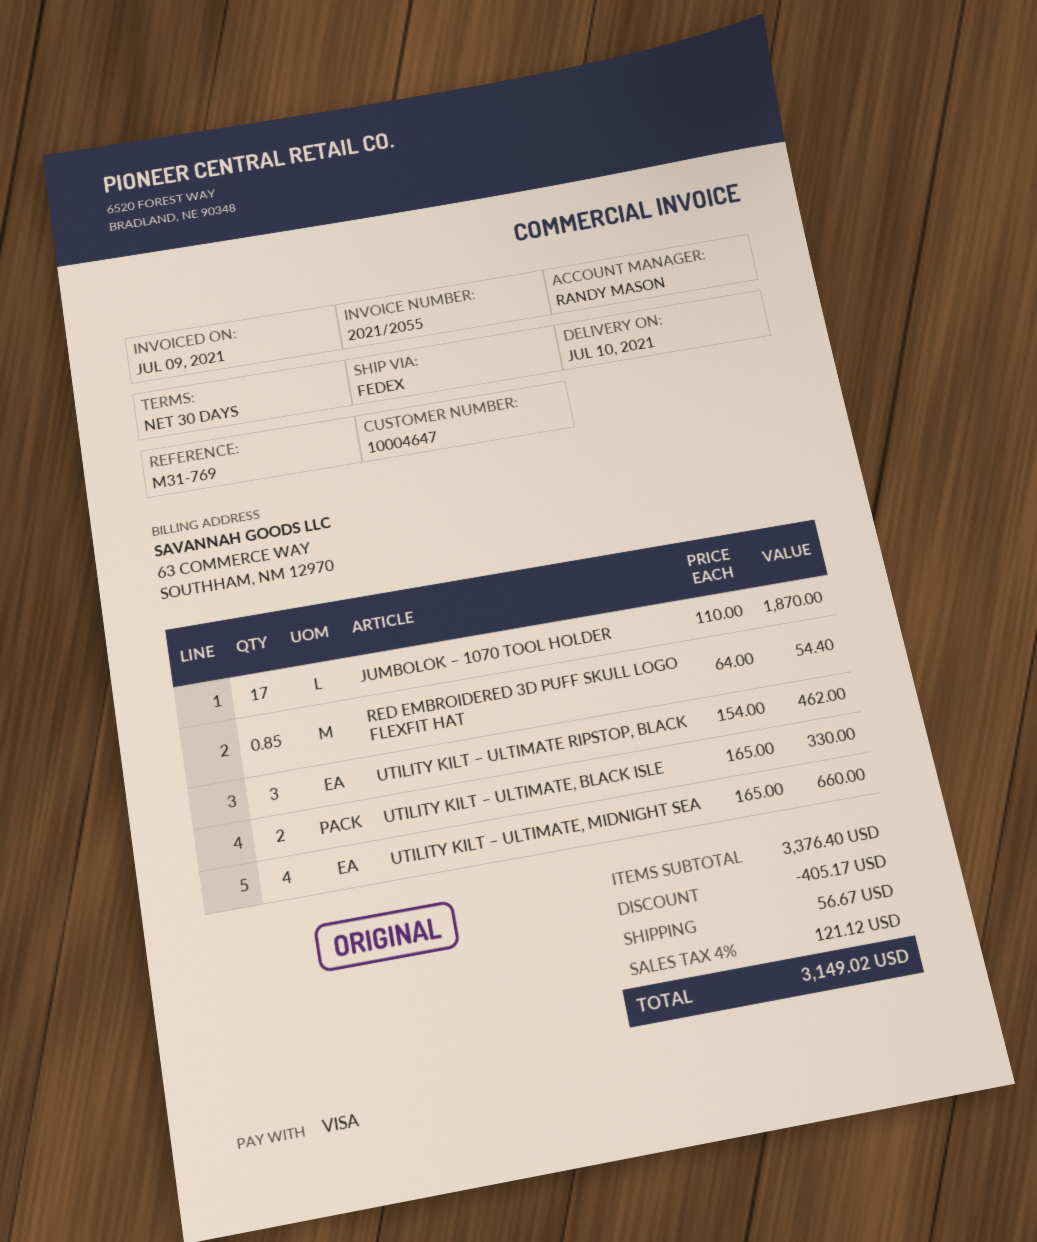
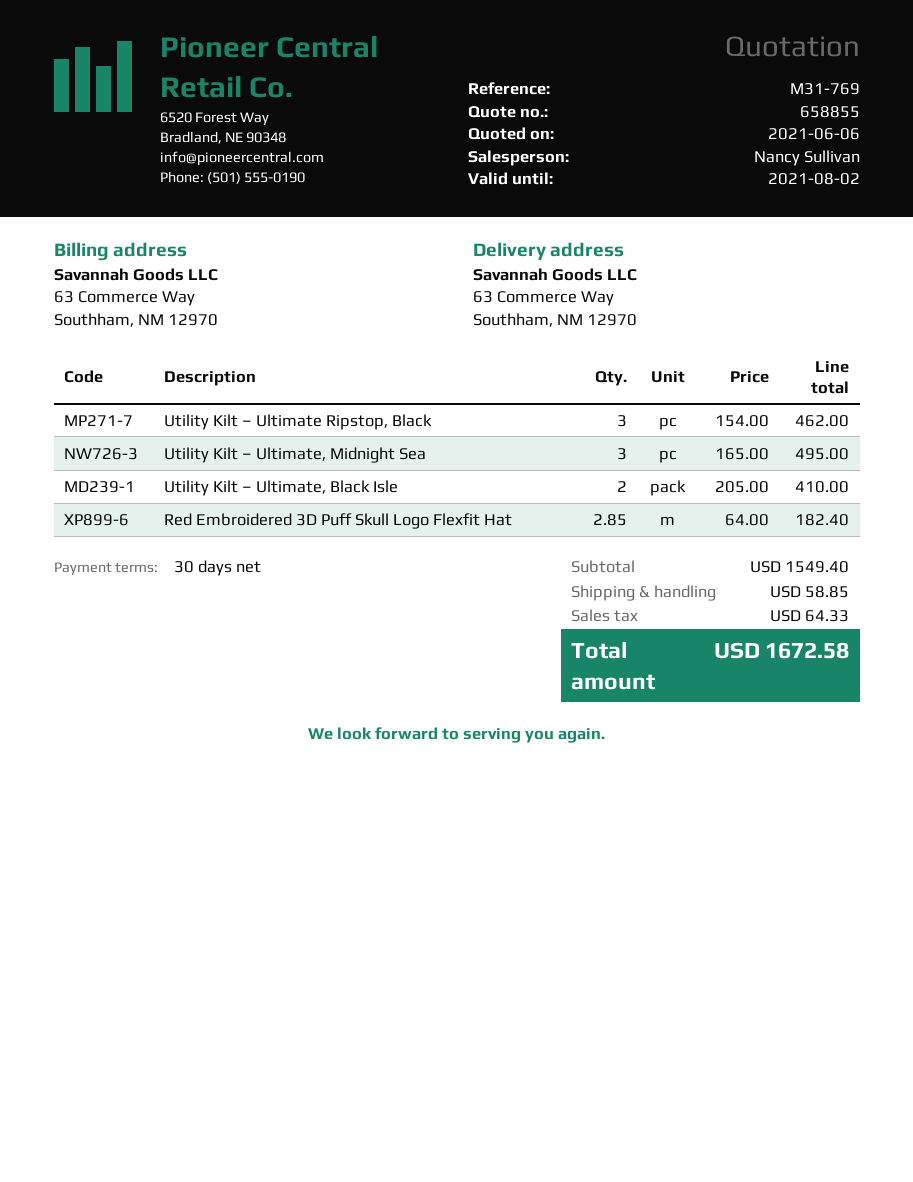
sales rep: RANDY MASON -> Nancy Sullivan
JUMBOLOK – 1070 TOOL HOLDER: 17 x 110.00 = 1870.00 -> none
RED EMBROIDERED 3D PUFF SKULL LOGO FLEXFIT HAT: 0.85 x 64.00 = 54.40 -> 2.85 x 64.00 = 182.40
UTILITY KILT – ULTIMATE, BLACK ISLE: 2 x 165.00 = 330.00 -> 2 x 205.00 = 410.00
UTILITY KILT – ULTIMATE, MIDNIGHT SEA: 4 x 165.00 = 660.00 -> 3 x 165.00 = 495.00
subtotal: 3376.40 -> 1549.40
discount: 405.17 -> none
shipping: 56.67 -> 58.85
tax: 121.12 -> 64.33
total: 3149.02 -> 1672.58

